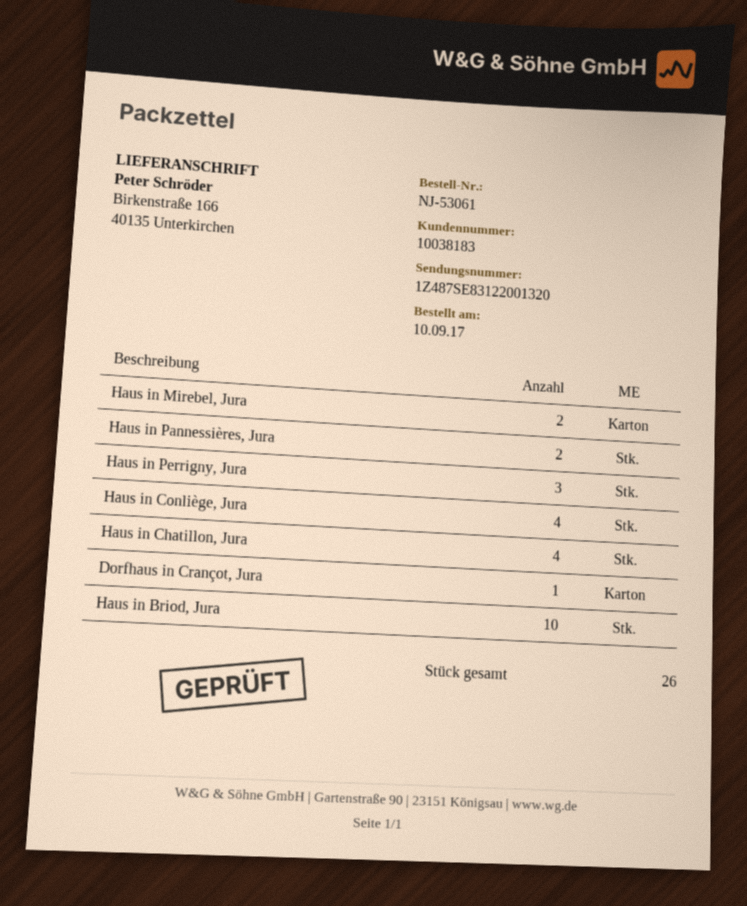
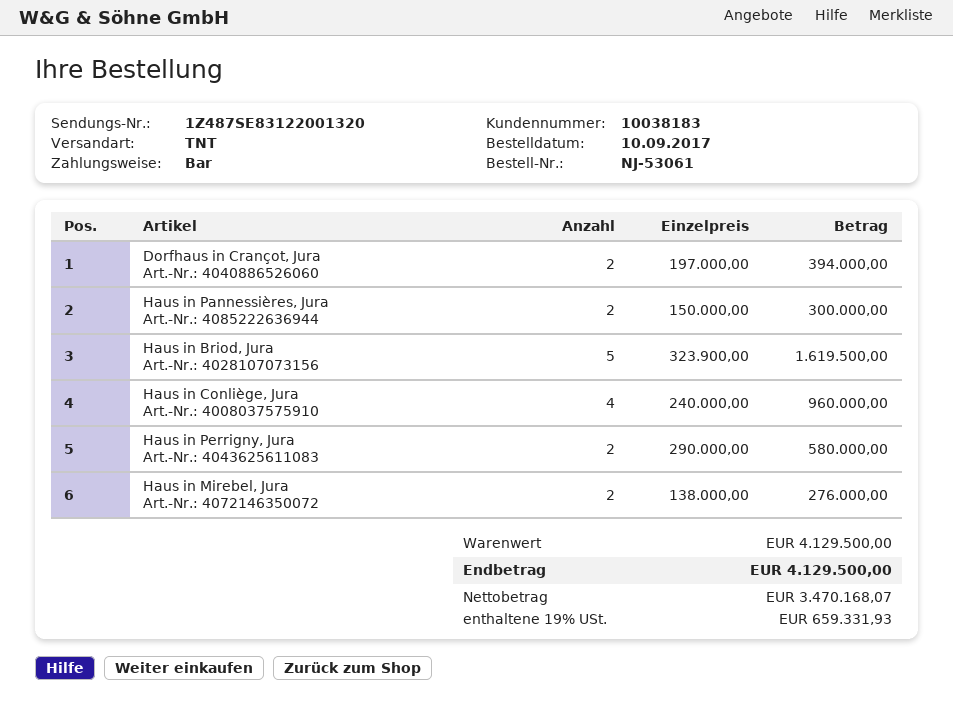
Haus in Perrigny, Jura: 3 -> 2
Haus in Chatillon, Jura: 4 -> none
Dorfhaus in Crançot, Jura: 1 -> 2
Haus in Briod, Jura: 10 -> 5

